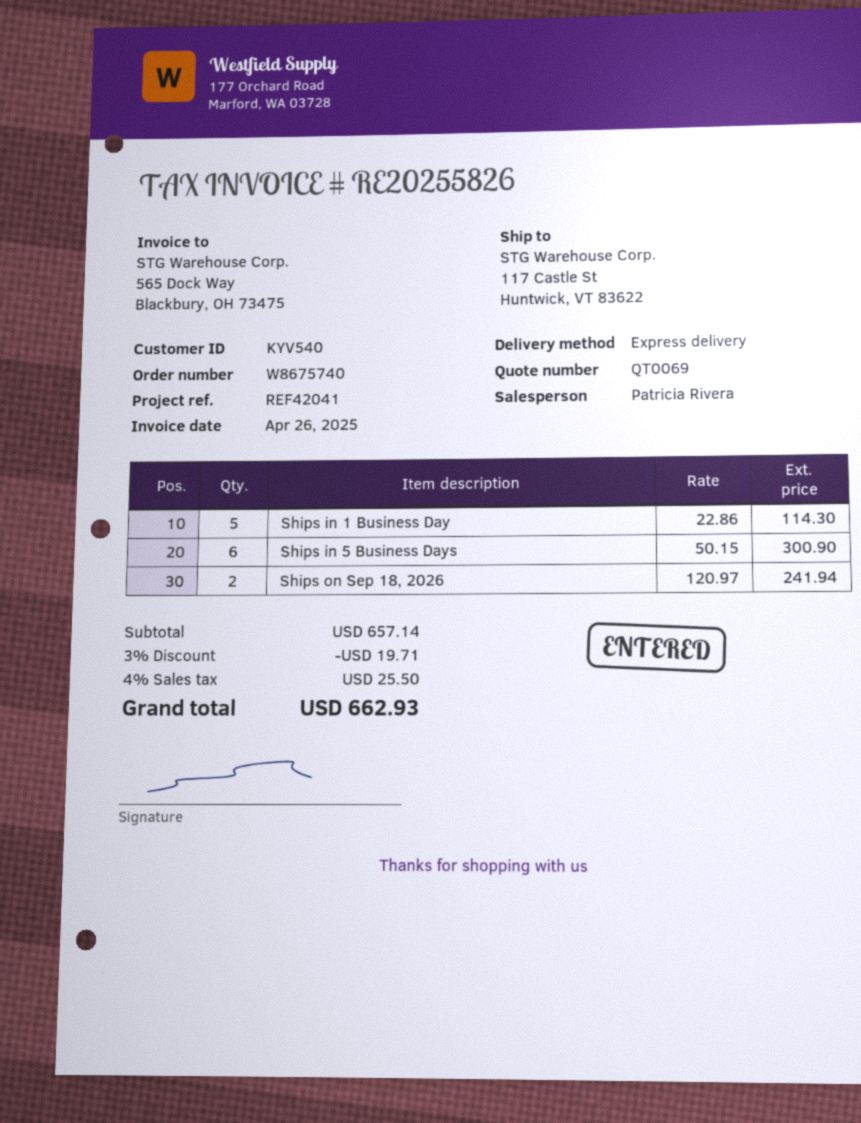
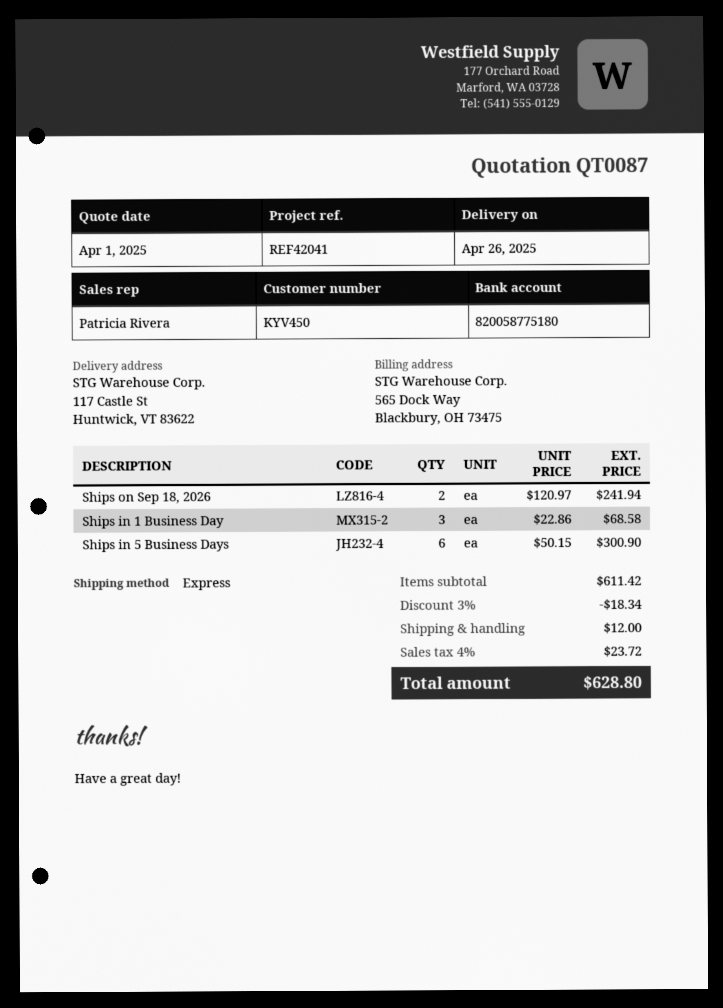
quote number: QT0069 -> QT0087
customer number: KYV540 -> KYV450
Ships in 1 Business Day: 5 x 22.86 = 114.30 -> 3 x 22.86 = 68.58
subtotal: 657.14 -> 611.42
discount: 3% = 19.71 -> 3% = 18.34
shipping: none -> 12.00
tax: 4% = 25.50 -> 4% = 23.72
total: 662.93 -> 628.80

